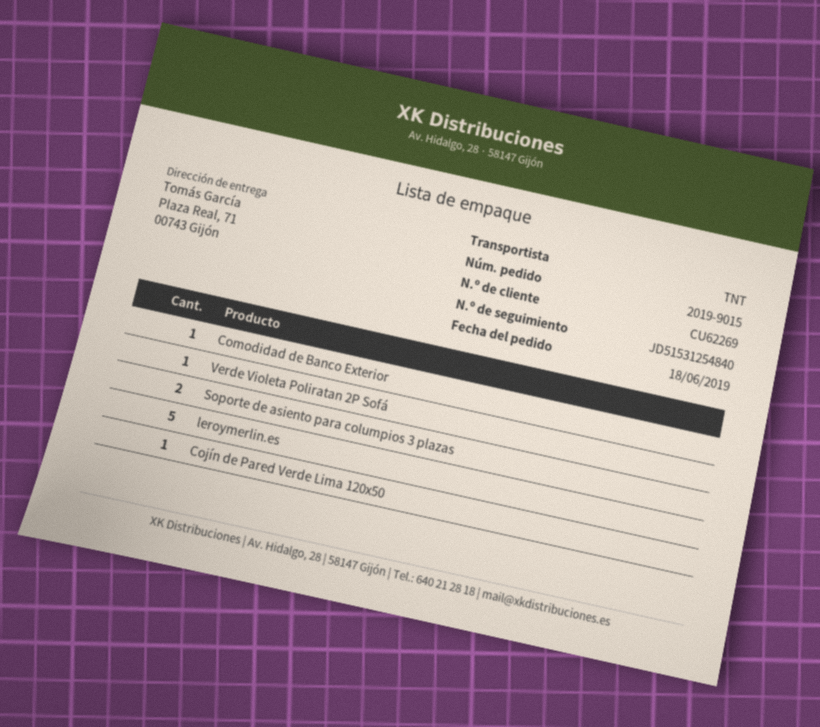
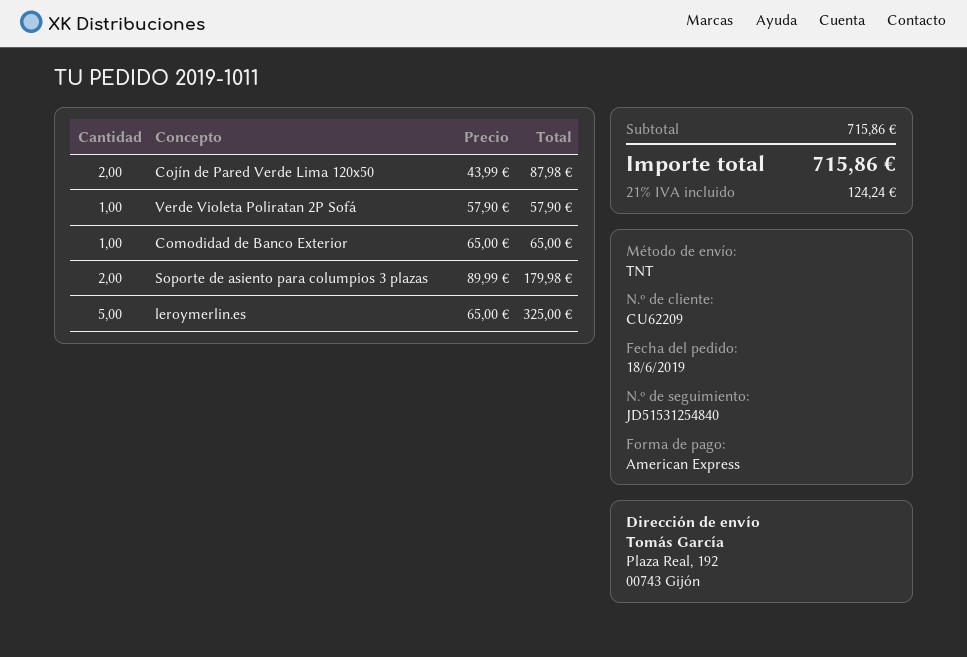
order number: 2019-9015 -> 2019-1011
customer number: CU62269 -> CU62209
ship to: Plaza Real, 71, 00743 Gijón -> Plaza Real, 192, 00743 Gijón
Cojín de Pared Verde Lima 120x50: 1 -> 2

